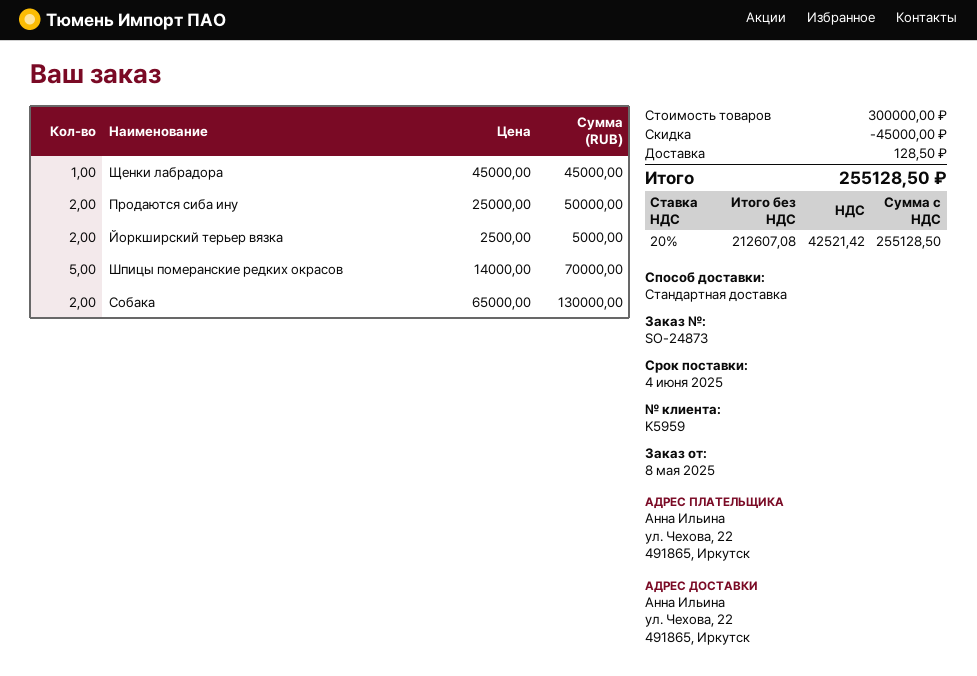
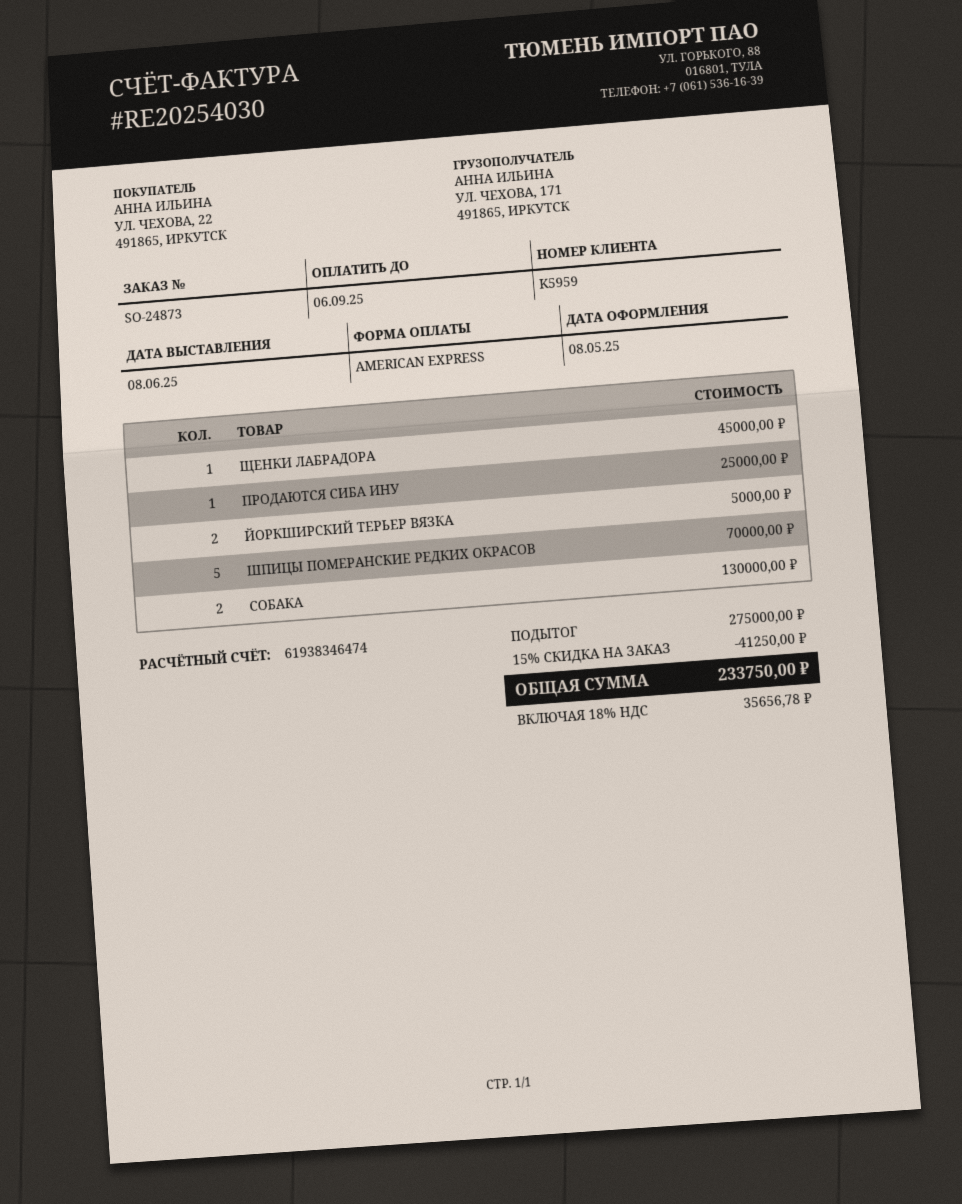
ship to: ул. Чехова, 22, 491865, Иркутск -> УЛ. ЧЕХОВА, 171, 491865, ИРКУТСК
Продаются сиба ину: 2 for 50000.00 -> 1 for 25000.00
subtotal: 300000.00 -> 275000.00
discount: 45000.00 -> 41250.00
shipping: 128.50 -> none
tax: 20% = 42521.42 -> 18% = 35656.78
total: 255128.50 -> 233750.00

